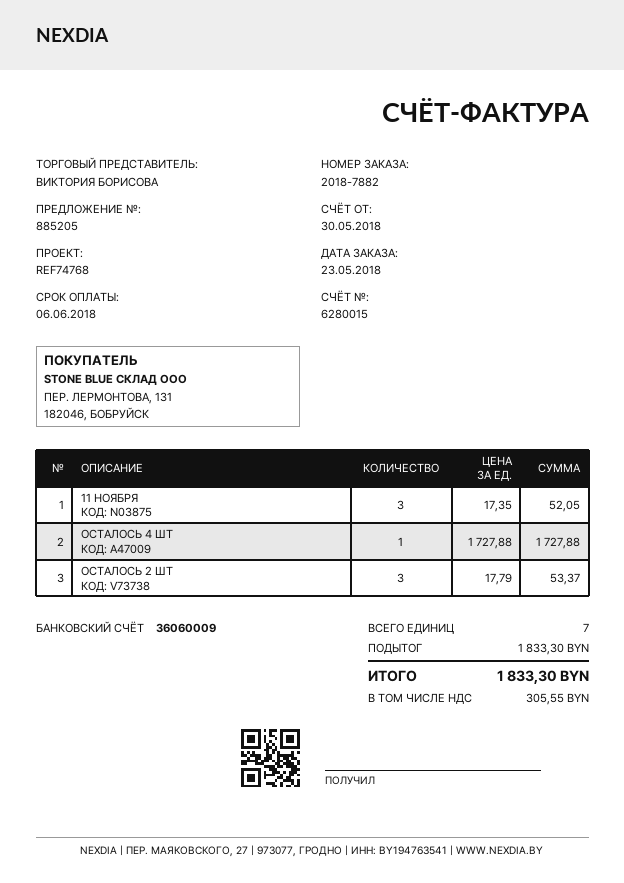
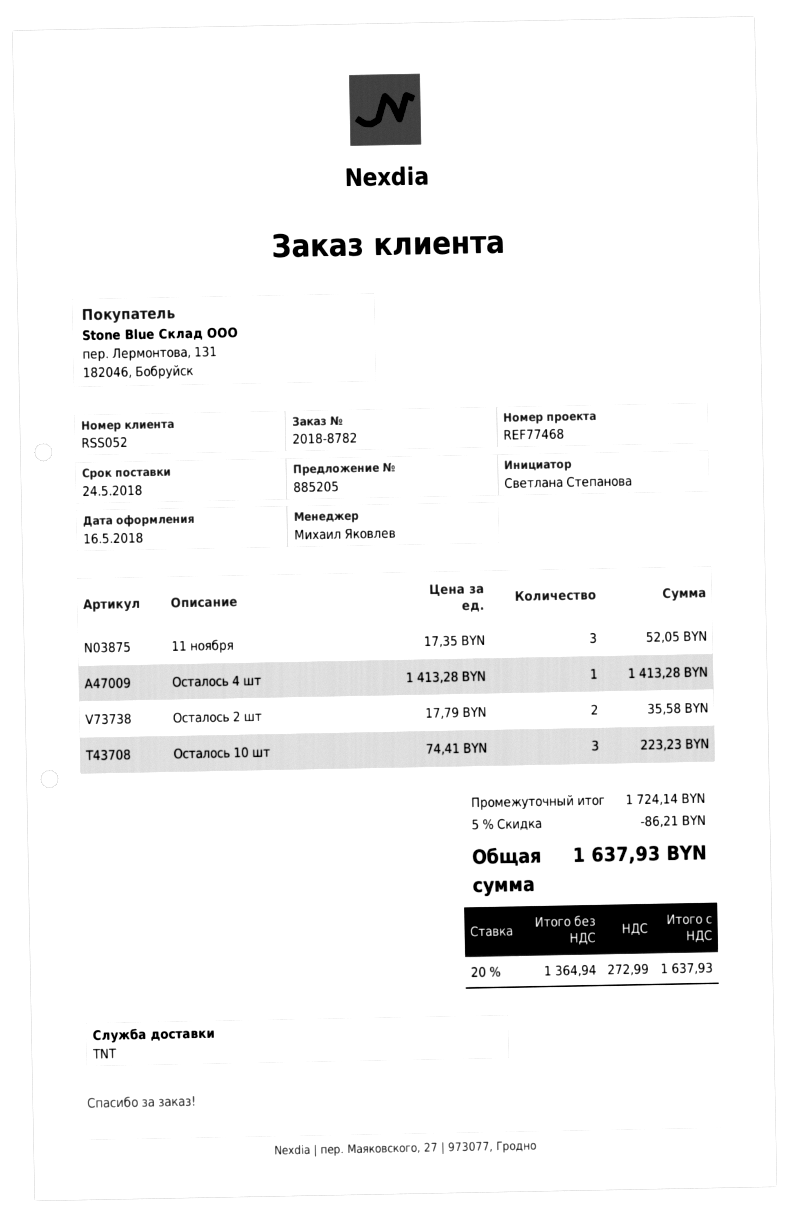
order number: 2018-7882 -> 2018-8782
order date: 2018-05-23 -> 2018-05-16
reference: REF74768 -> REF77468
sales rep: ВИКТОРИЯ БОРИСОВА -> Михаил Яковлев
ОСТАЛОСЬ 4 ШТ: 1 x 1727.88 = 1727.88 -> 1 x 1413.28 = 1413.28
ОСТАЛОСЬ 2 ШТ: 3 x 17.79 = 53.37 -> 2 x 17.79 = 35.58
Осталось 10 шт: none -> 3 x 74.41 = 223.23
subtotal: 1833.30 -> 1724.14
discount: none -> 5% = 86.21
tax: 305.55 -> 272.99
total: 1833.30 -> 1637.93

